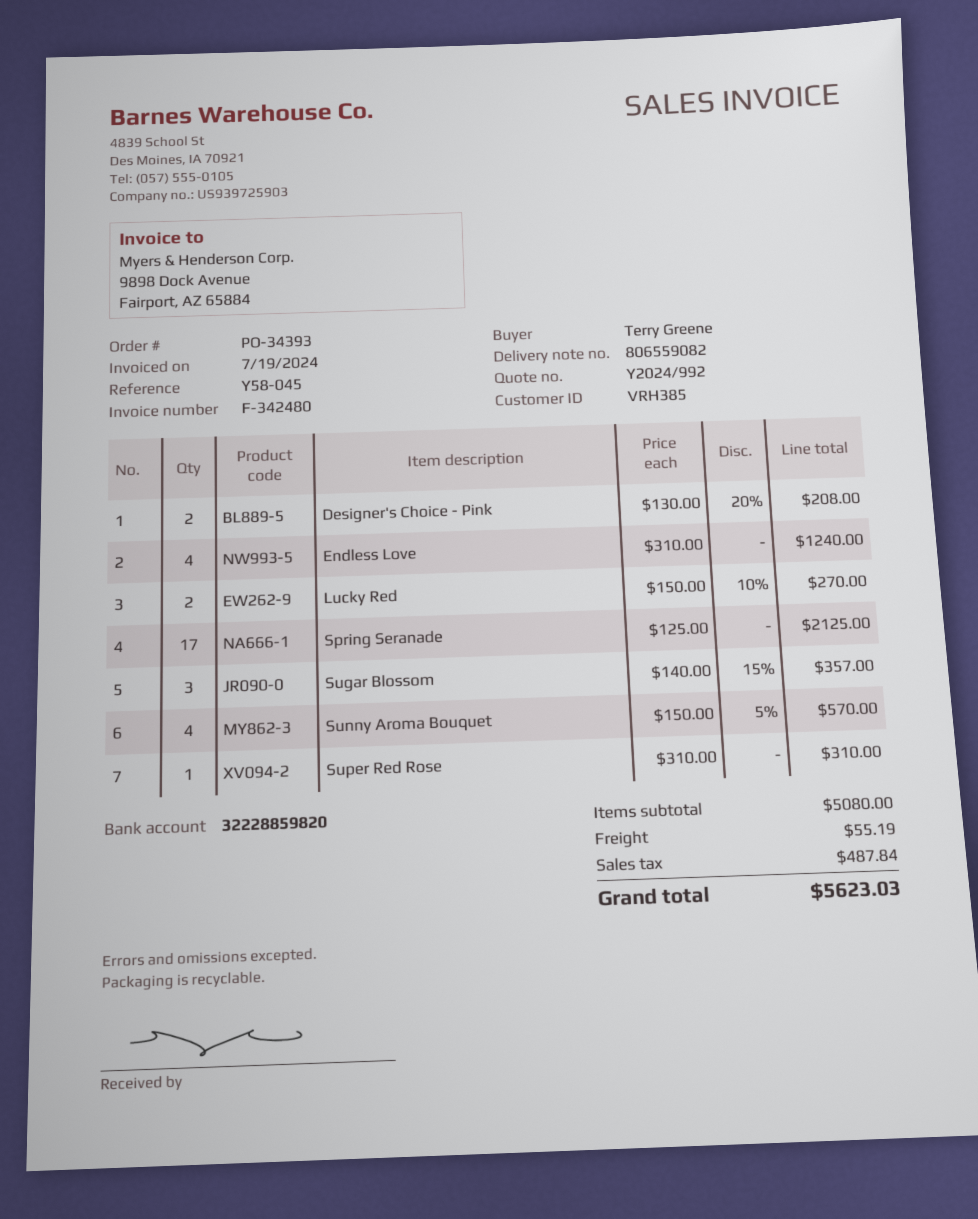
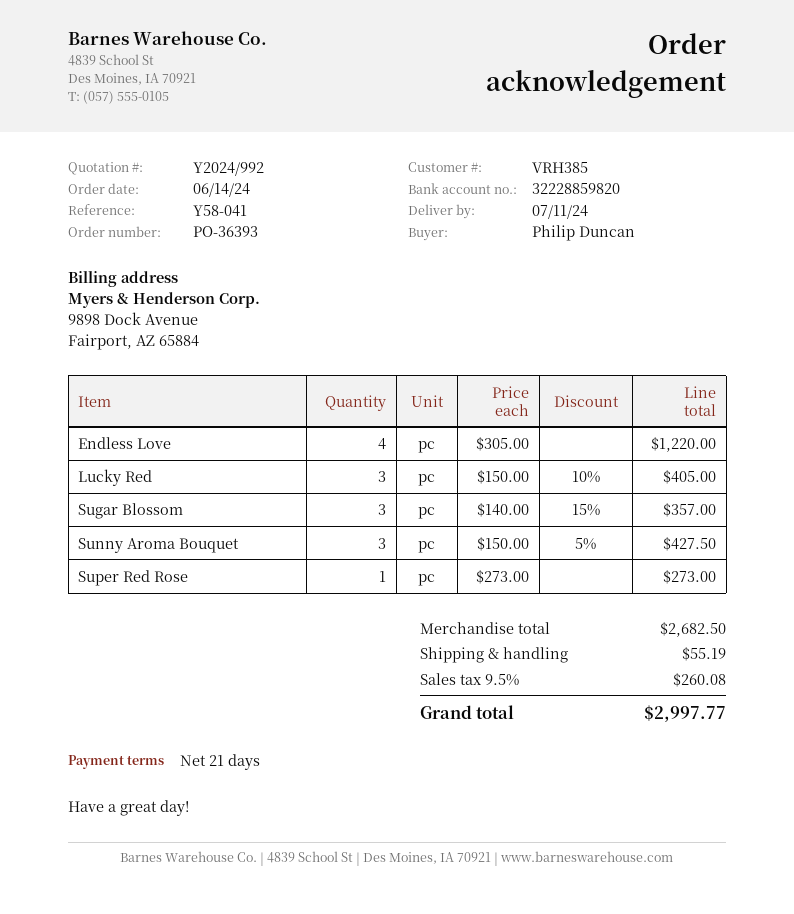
order number: PO-34393 -> PO-36393
reference: Y58-045 -> Y58-041
ordered by: Terry Greene -> Philip Duncan
Designer's Choice - Pink: 2 x 130.00 - 20% = 208.00 -> none
Endless Love: 4 x 310.00 = 1240.00 -> 4 x 305.00 = 1220.00
Lucky Red: 2 x 150.00 - 10% = 270.00 -> 3 x 150.00 - 10% = 405.00
Spring Seranade: 17 x 125.00 = 2125.00 -> none
Sunny Aroma Bouquet: 4 x 150.00 - 5% = 570.00 -> 3 x 150.00 - 5% = 427.50
Super Red Rose: 1 x 310.00 = 310.00 -> 1 x 273.00 = 273.00
subtotal: 5080.00 -> 2682.50
tax: 487.84 -> 260.08
total: 5623.03 -> 2997.77

